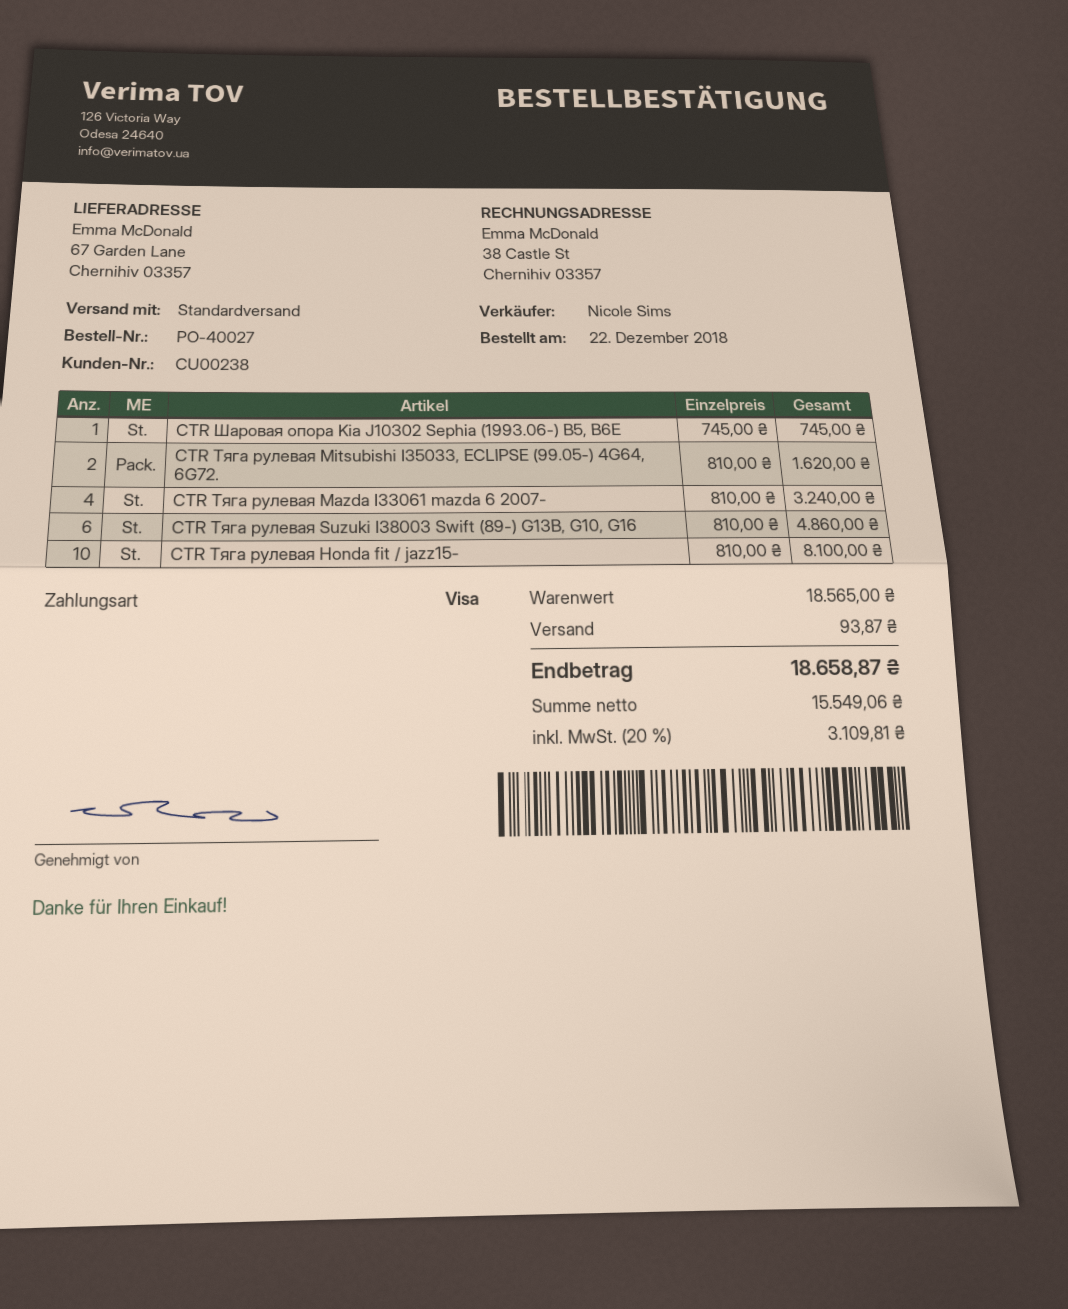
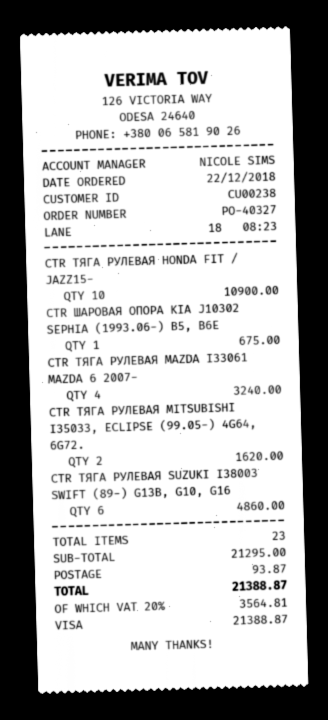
order number: PO-40027 -> PO-40327
CTR Шаровая опора Kia J10302 Sephia (1993.06-) B5, B6E: 1 for 745.00 -> 1 for 675.00
CTR Тяга рулевая Honda fit / jazz15-: 10 for 8100.00 -> 10 for 10900.00
subtotal: 18565.00 -> 21295.00
tax: 20% = 3109.81 -> 20% = 3564.81
total: 18658.87 -> 21388.87

